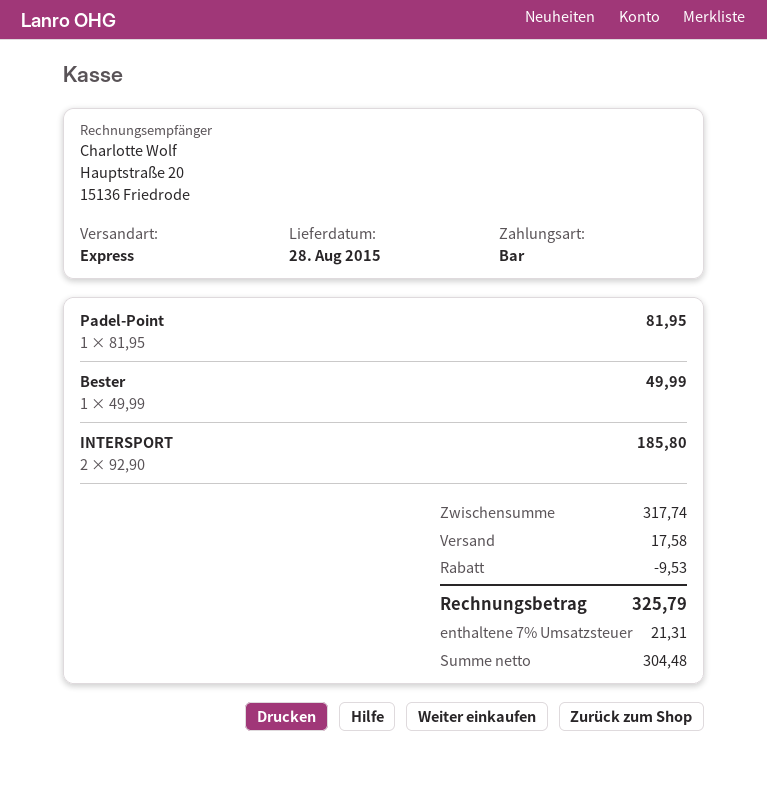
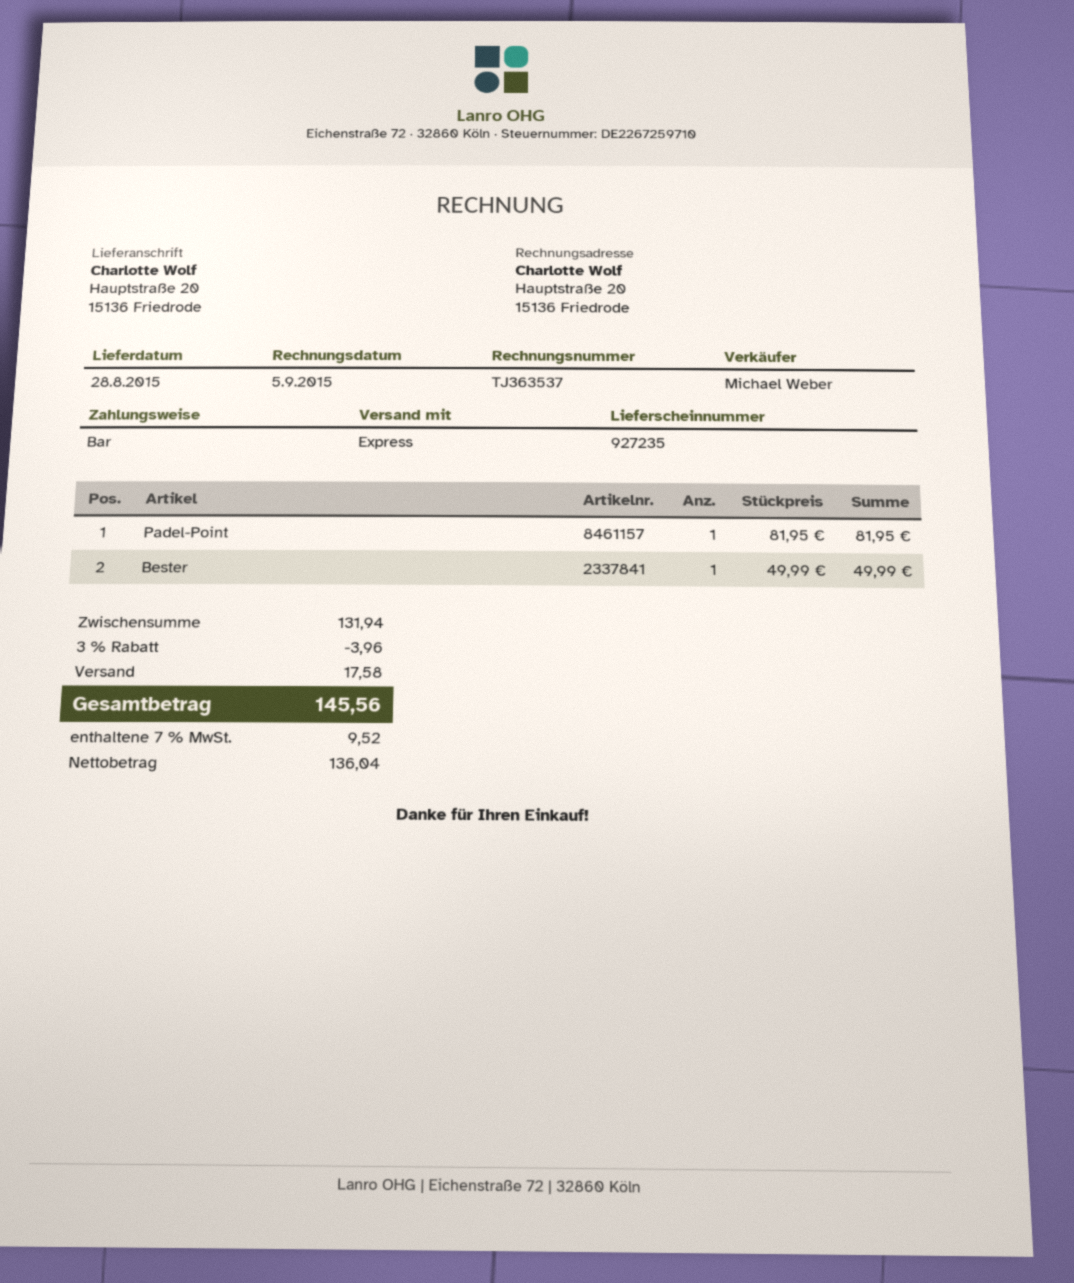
INTERSPORT: 2 x 92.90 = 185.80 -> none
subtotal: 317.74 -> 131.94
discount: 9.53 -> 3.96
net: 304.48 -> 136.04
tax: 7% = 21.31 -> 7% = 9.52
total: 325.79 -> 145.56

